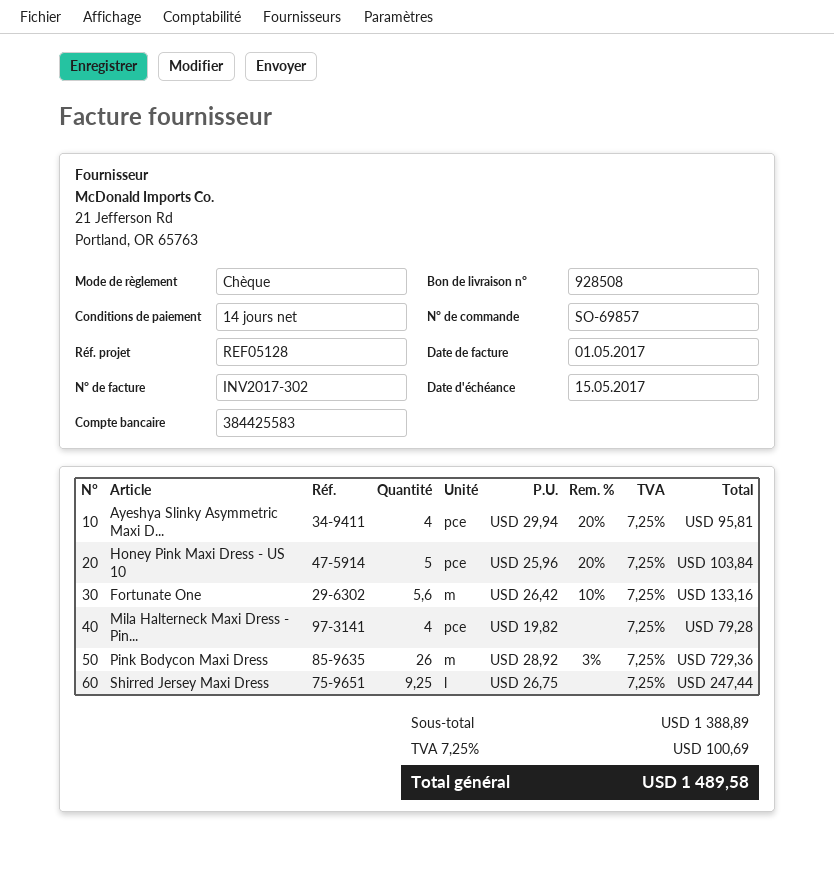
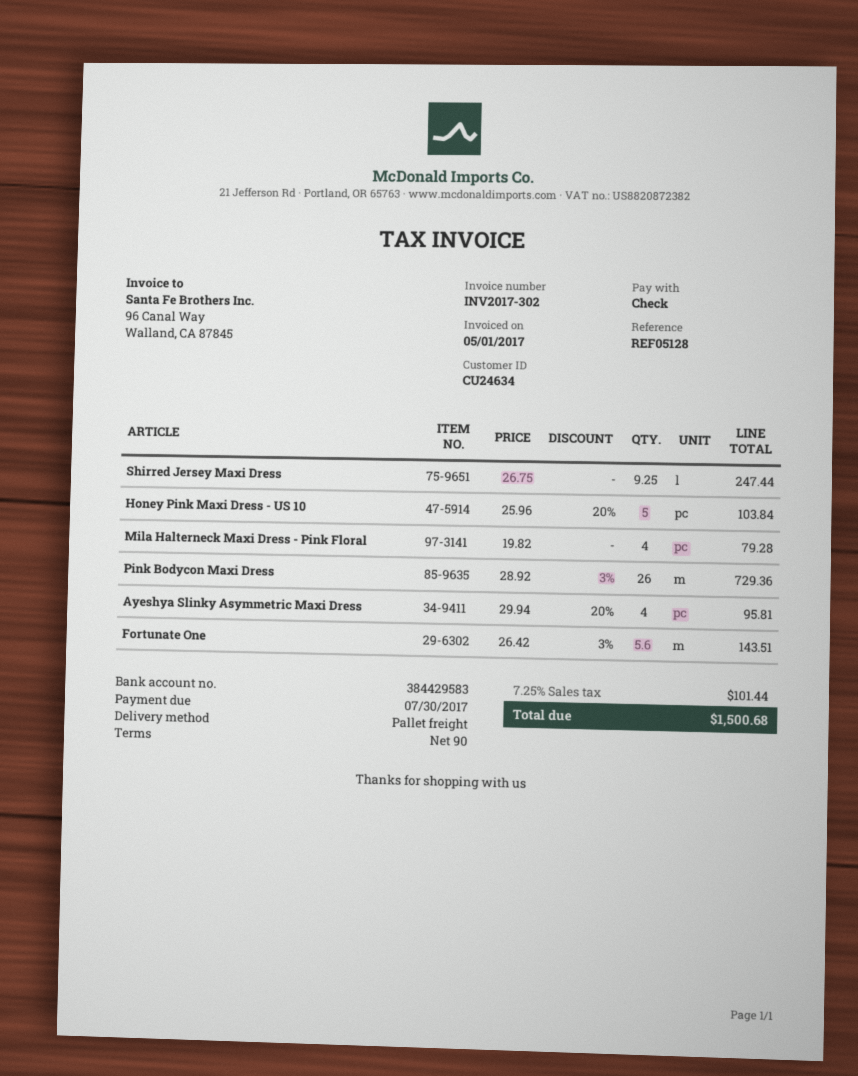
payment terms: 14 days -> 90 days
due date: 2017-05-15 -> 2017-07-30
bank account: 384425583 -> 384429583
Fortunate One: 5.6 x 26.42 - 10% = 133.16 -> 5.6 x 26.42 - 3% = 143.51
tax: 7.25% = 100.69 -> 7.25% = 101.44
total: 1489.58 -> 1500.68

